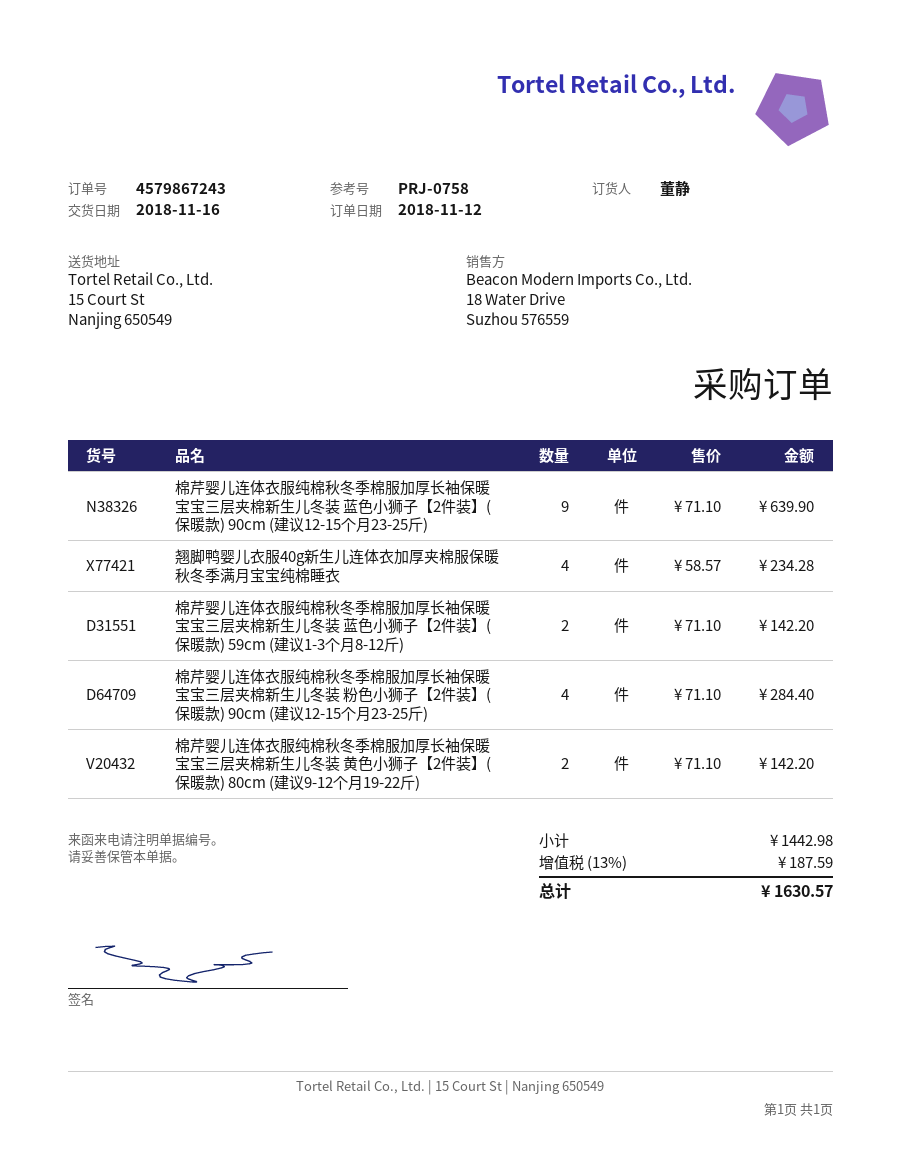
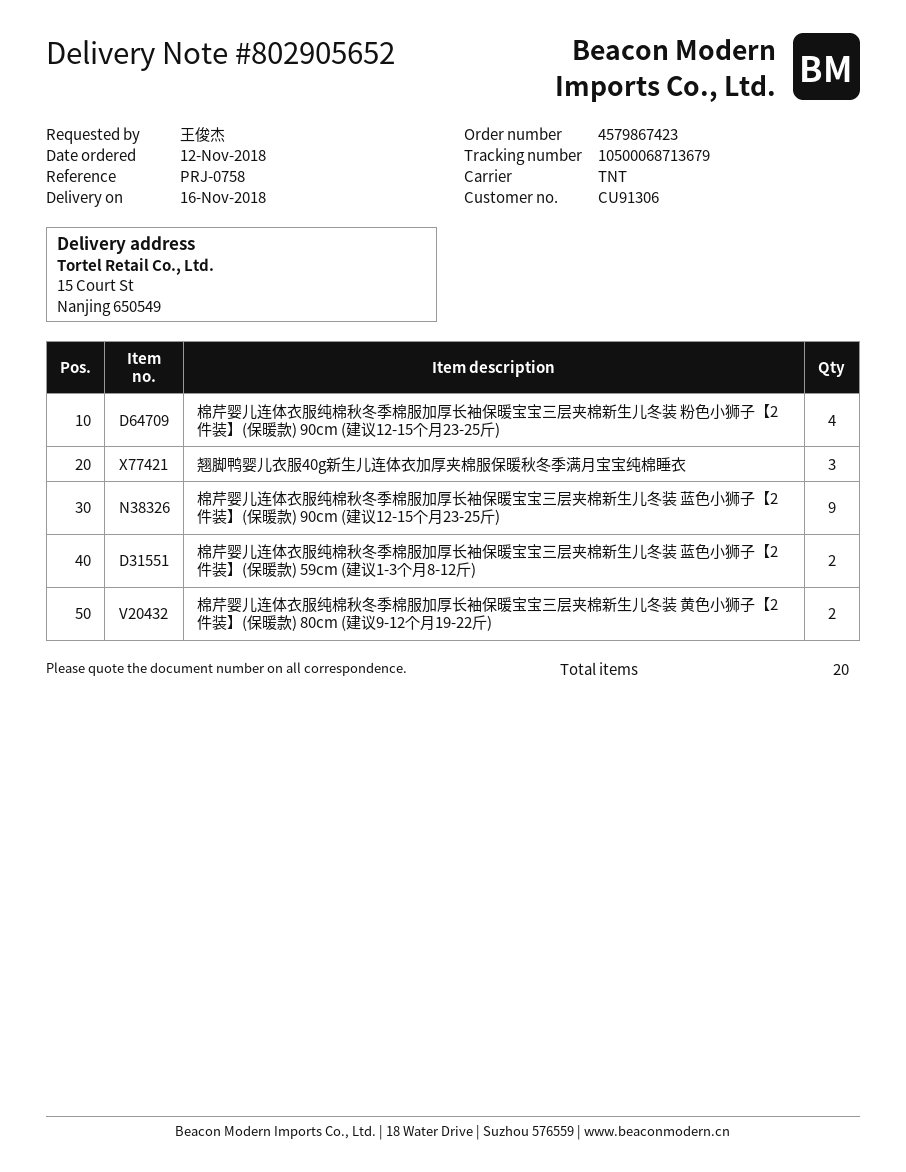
order number: 4579867243 -> 4579867423
ordered by: 董静 -> 王俊杰
翘脚鸭婴儿衣服40g新生儿连体衣加厚夹棉服保暖秋冬季满月宝宝纯棉睡衣: 4 -> 3

